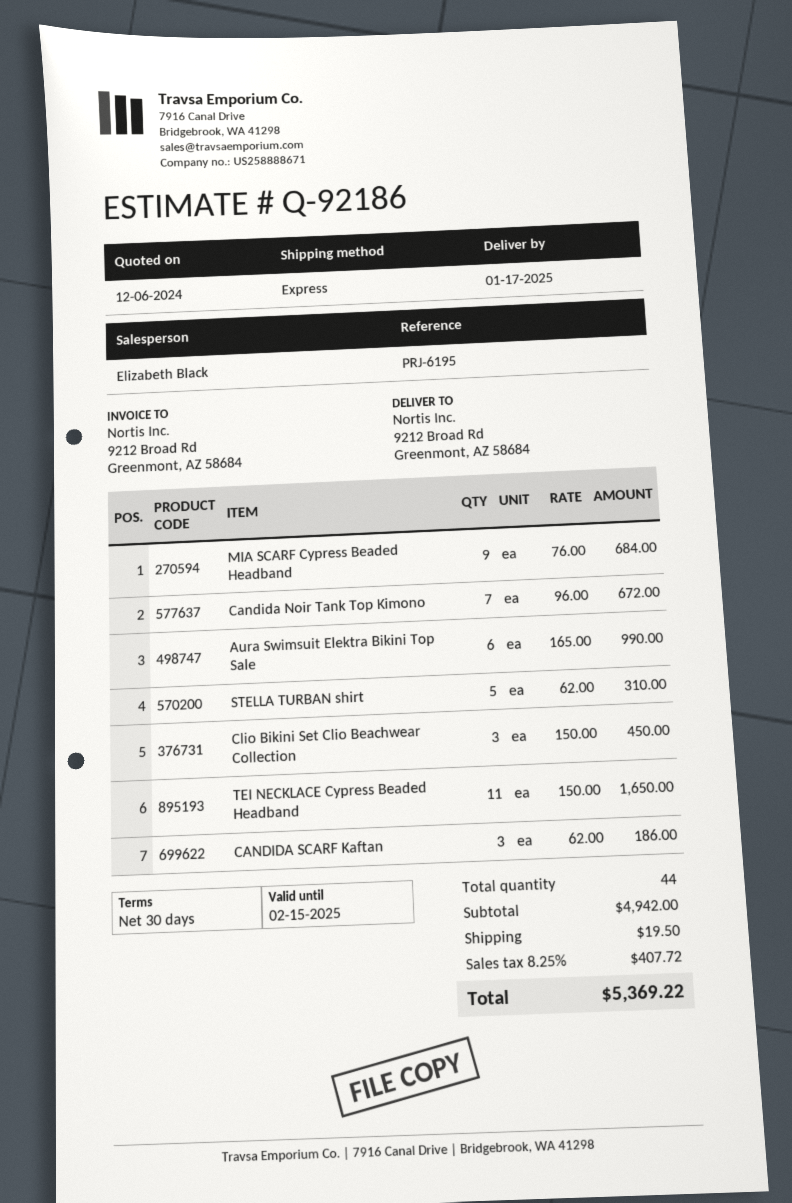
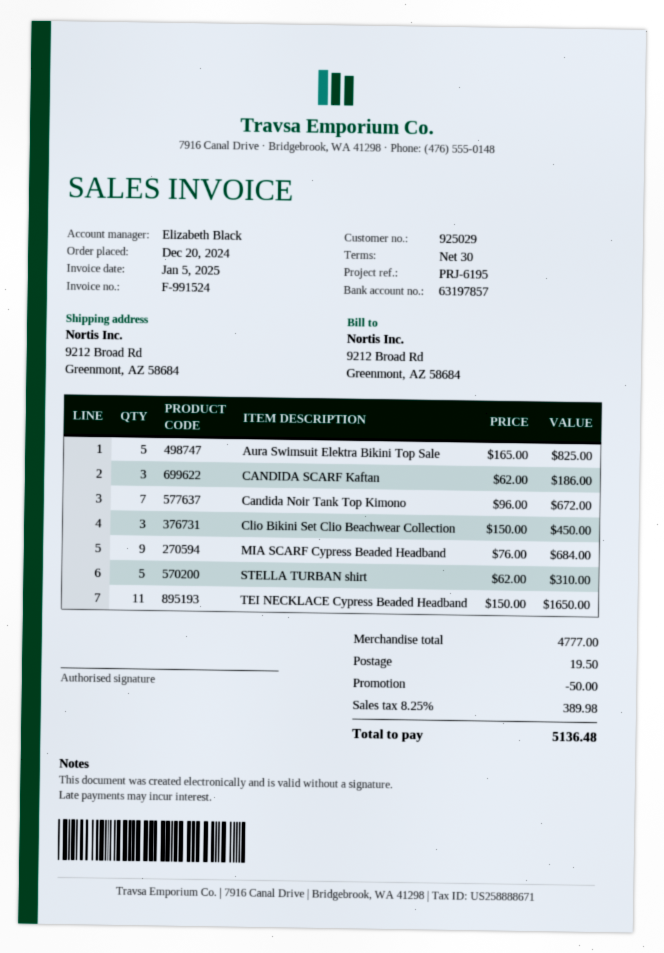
Aura Swimsuit Elektra Bikini Top Sale: 6 x 165.00 = 990.00 -> 5 x 165.00 = 825.00
subtotal: 4942.00 -> 4777.00
discount: none -> 50.00
tax: 8.25% = 407.72 -> 8.25% = 389.98
total: 5369.22 -> 5136.48

